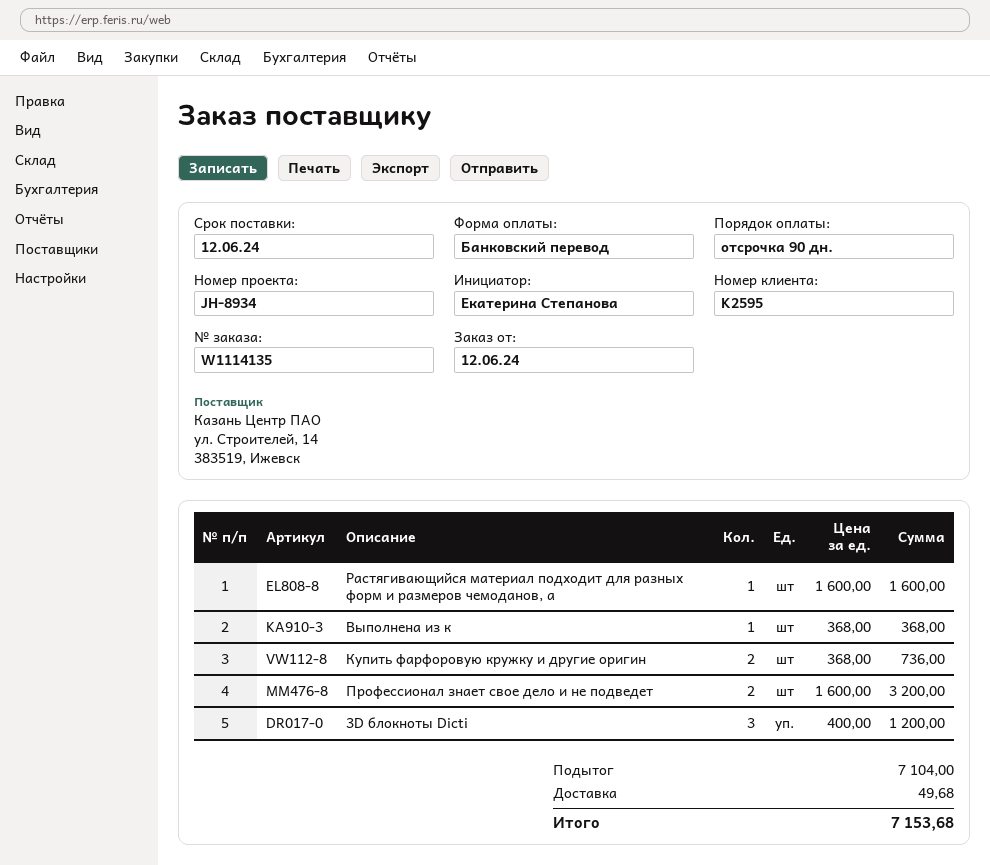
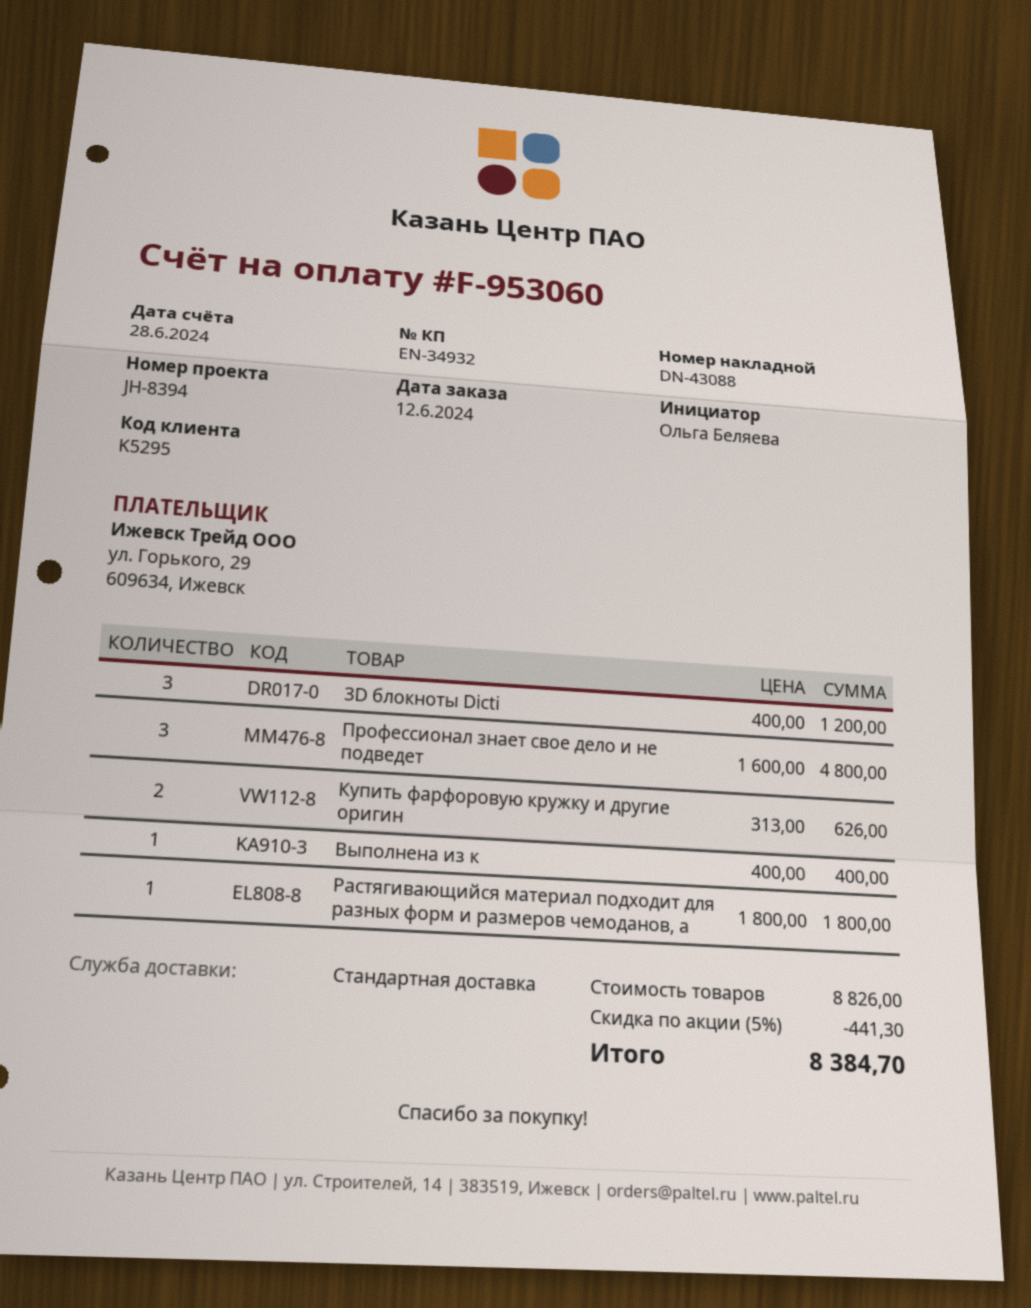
customer number: K2595 -> K5295
reference: JH-8934 -> JH-8394
ordered by: Екатерина Степанова -> Ольга Беляева
Растягивающийся материал подходит для разных форм и размеров чемоданов, а: 1 x 1600.00 = 1600.00 -> 1 x 1800.00 = 1800.00
Выполнена из к: 1 x 368.00 = 368.00 -> 1 x 400.00 = 400.00
Купить фарфоровую кружку и другие оригин: 2 x 368.00 = 736.00 -> 2 x 313.00 = 626.00
Профессионал знает свое дело и не подведет: 2 x 1600.00 = 3200.00 -> 3 x 1600.00 = 4800.00
subtotal: 7104.00 -> 8826.00
discount: none -> 5% = 441.30
shipping: 49.68 -> none
total: 7153.68 -> 8384.70

